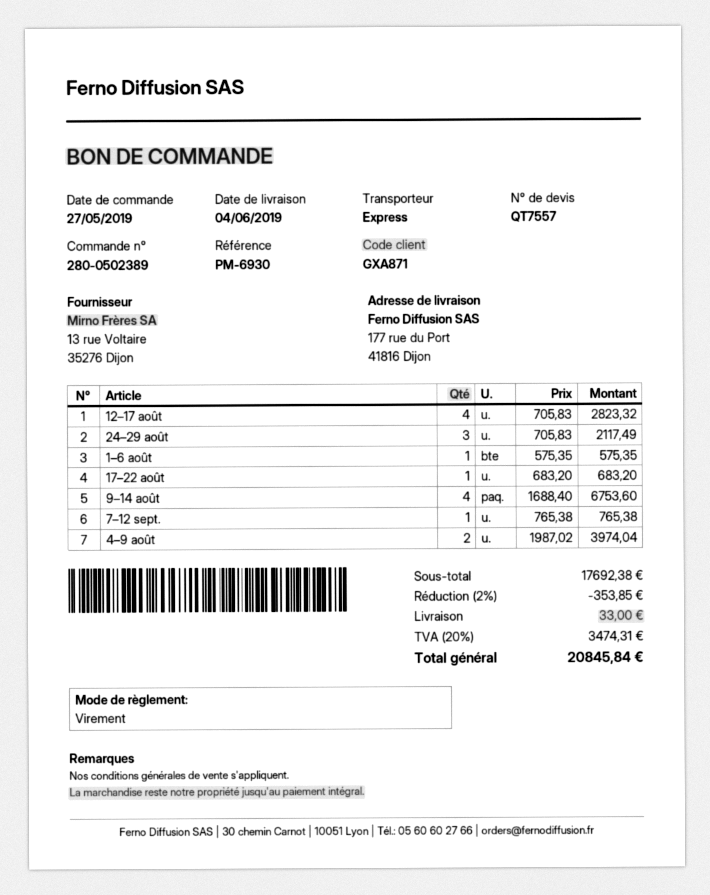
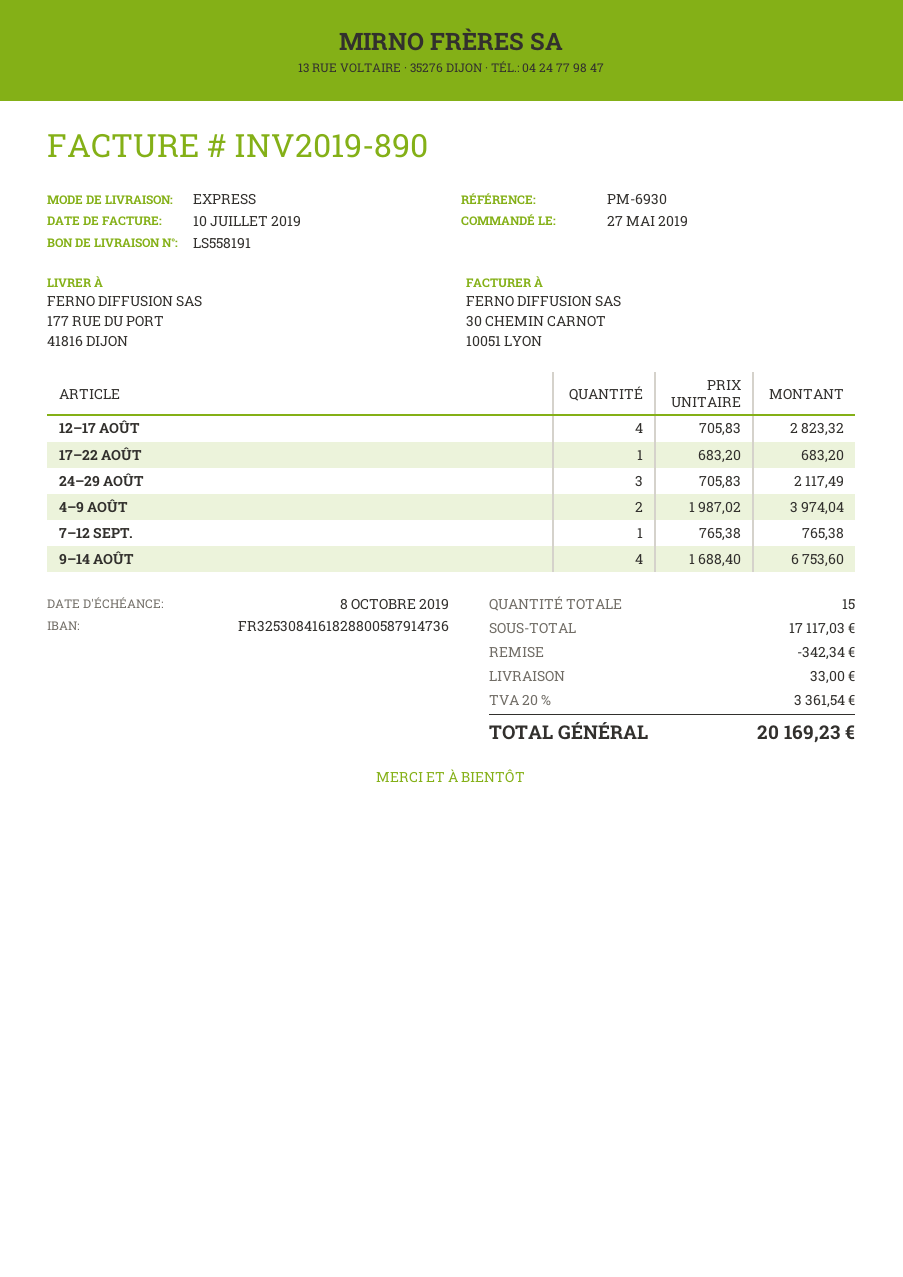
1–6 août: 1 x 575.35 = 575.35 -> none
subtotal: 17692.38 -> 17117.03
discount: 353.85 -> 342.34
tax: 20% = 3474.31 -> 20% = 3361.54
total: 20845.84 -> 20169.23

